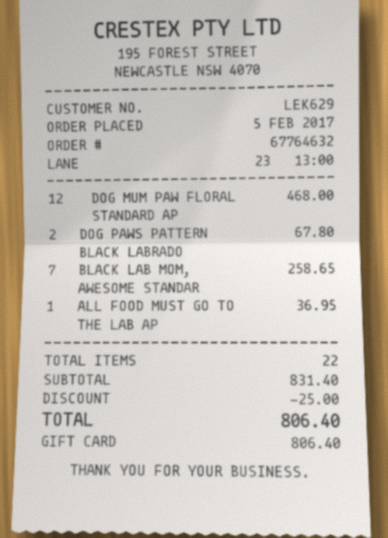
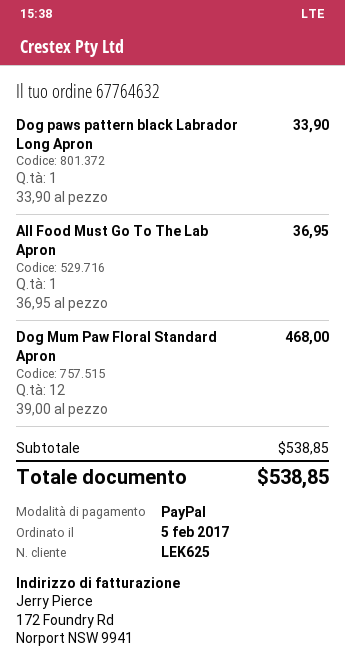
customer number: LEK629 -> LEK625
payment method: gift card -> PayPal
DOG PAWS PATTERN BLACK LABRADO: 2 for 67.80 -> 1 for 33.90
BLACK LAB MOM, AWESOME STANDAR: 7 for 258.65 -> none
subtotal: 831.40 -> 538.85
discount: 25.00 -> none
total: 806.40 -> 538.85

